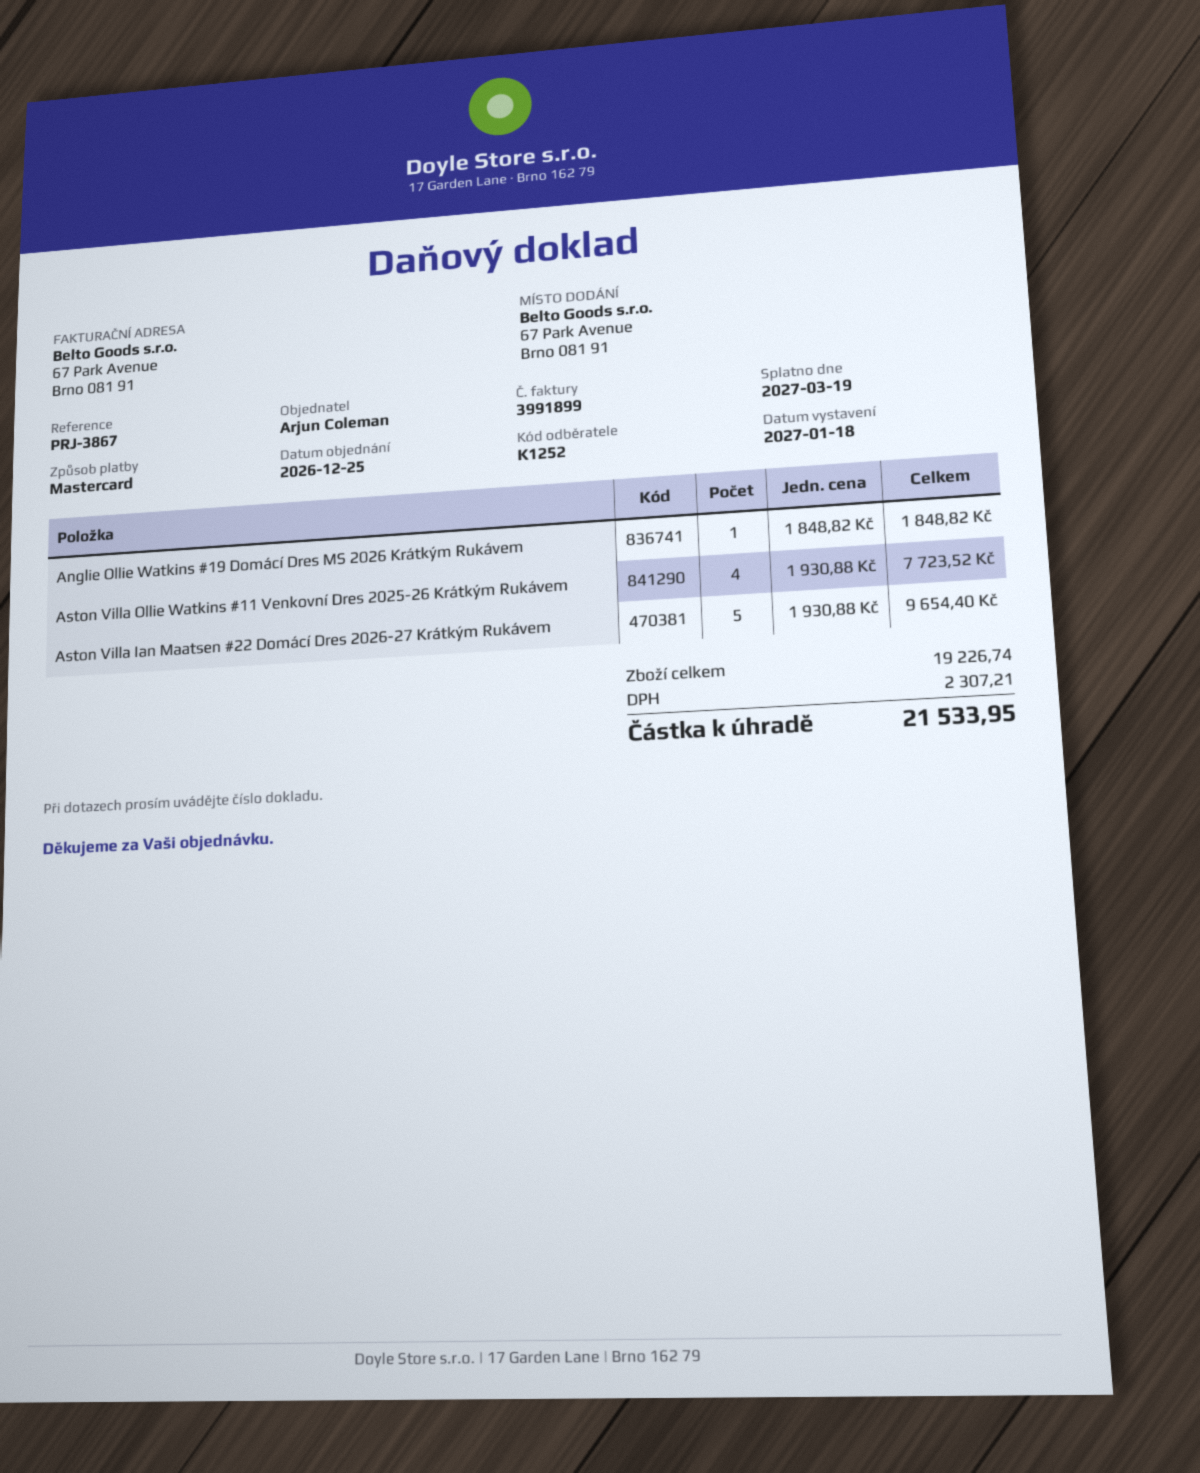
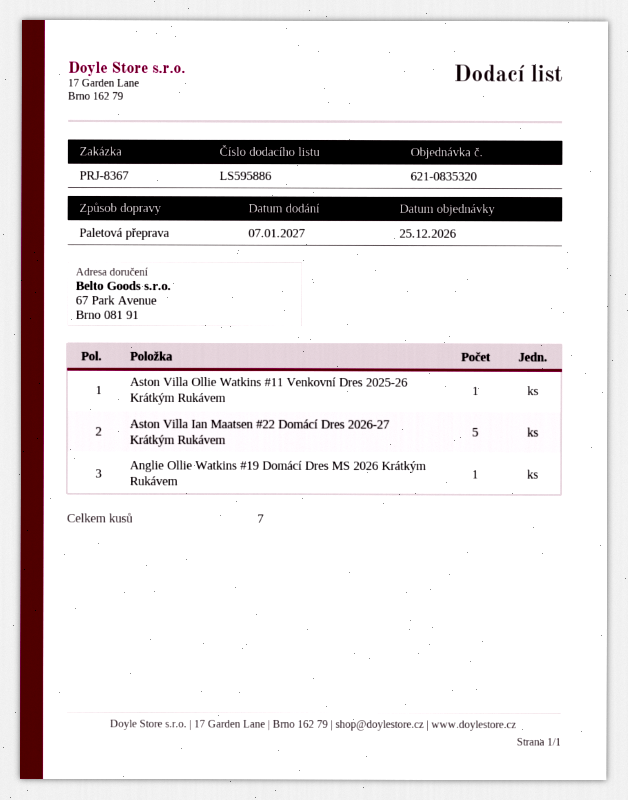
reference: PRJ-3867 -> PRJ-8367
Aston Villa Ollie Watkins #11 Venkovní Dres 2025-26 Krátkým Rukávem: 4 -> 1

